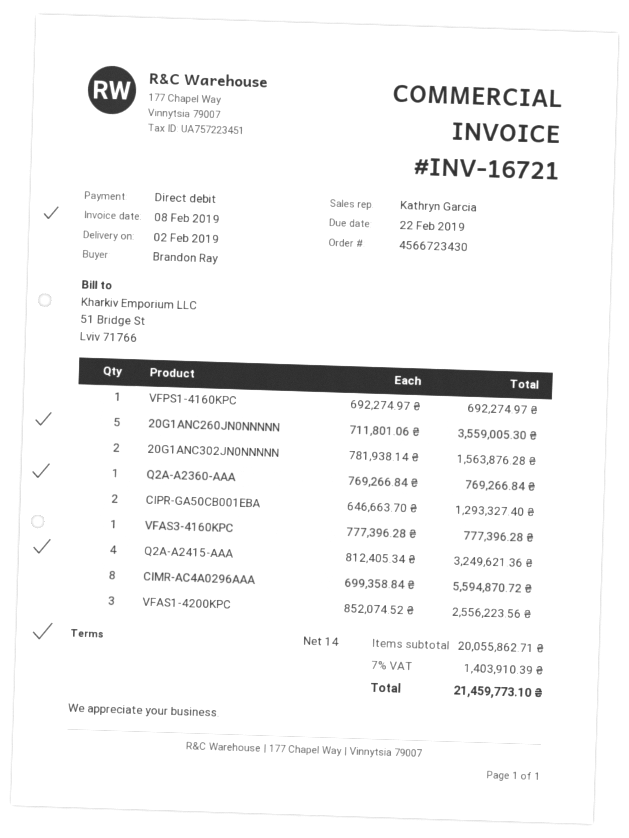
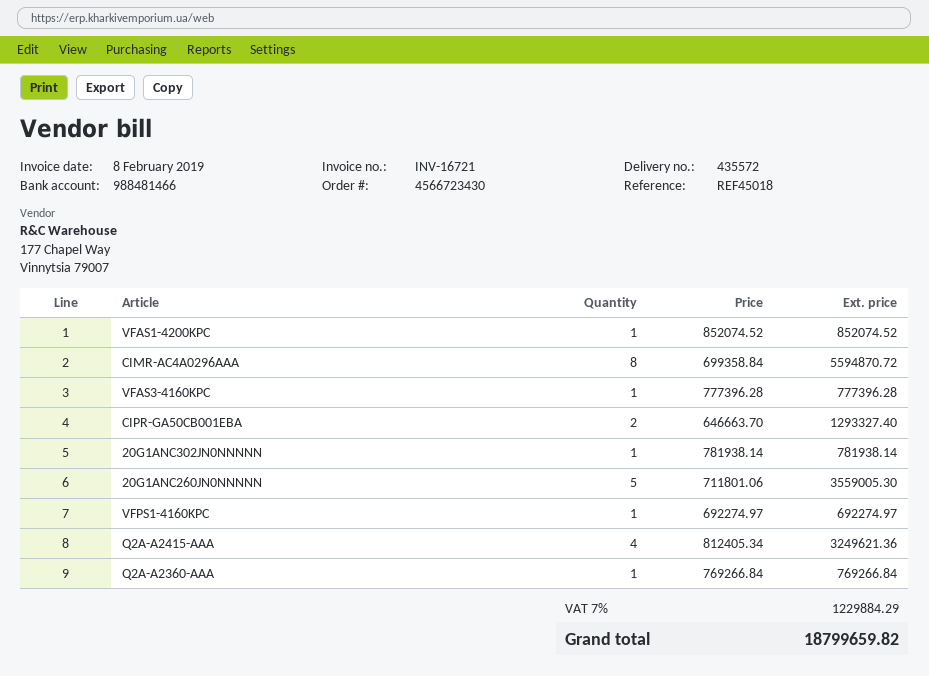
20G1ANC302JN0NNNNN: 2 x 781938.14 = 1563876.28 -> 1 x 781938.14 = 781938.14
VFAS1-4200KPC: 3 x 852074.52 = 2556223.56 -> 1 x 852074.52 = 852074.52
tax: 7% = 1403910.39 -> 7% = 1229884.29
total: 21459773.10 -> 18799659.82

